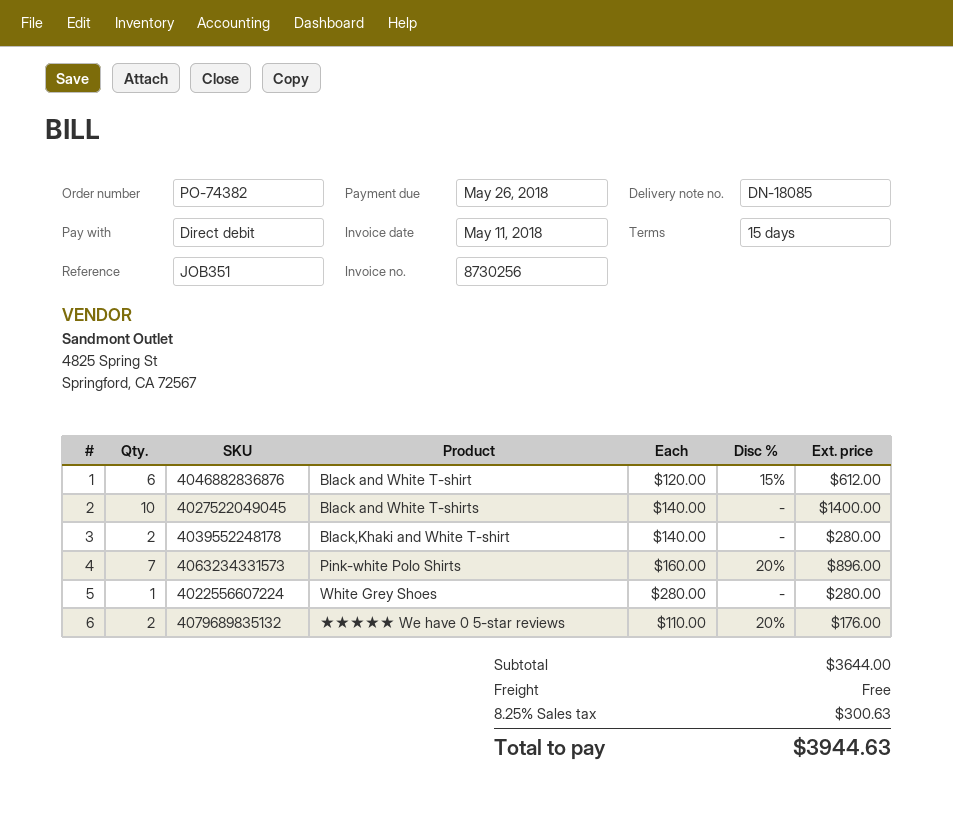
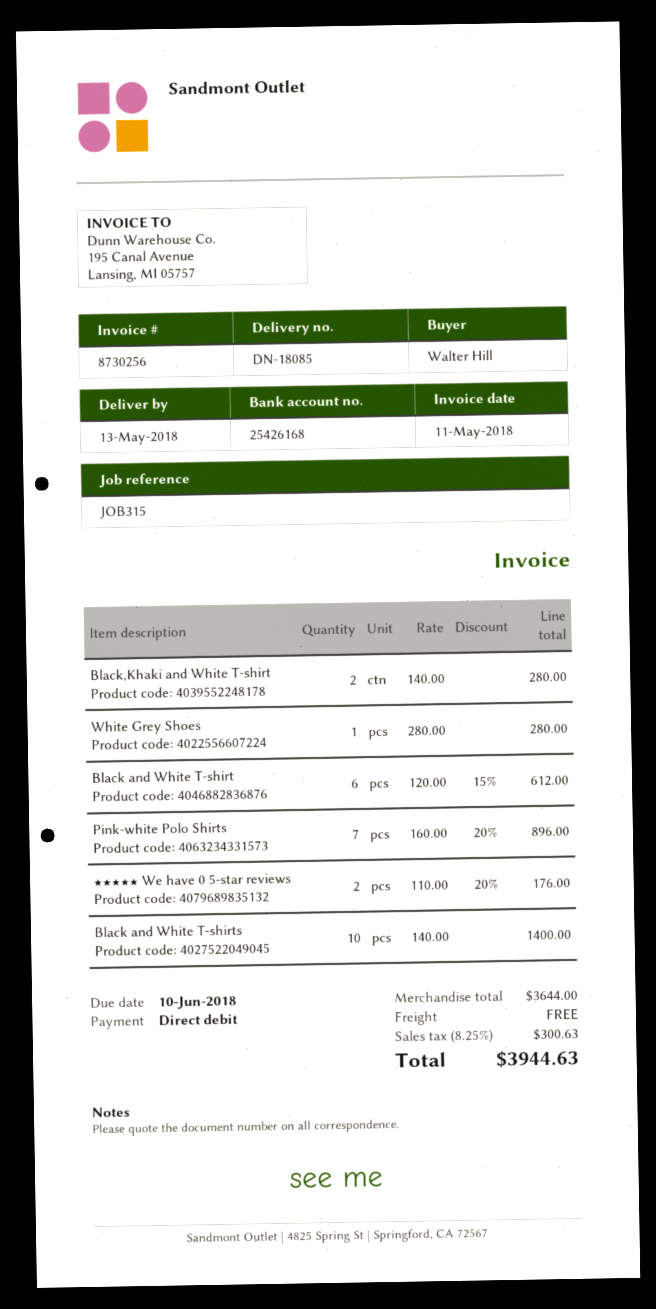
due date: 2018-05-26 -> 2018-06-10
reference: JOB351 -> JOB315

